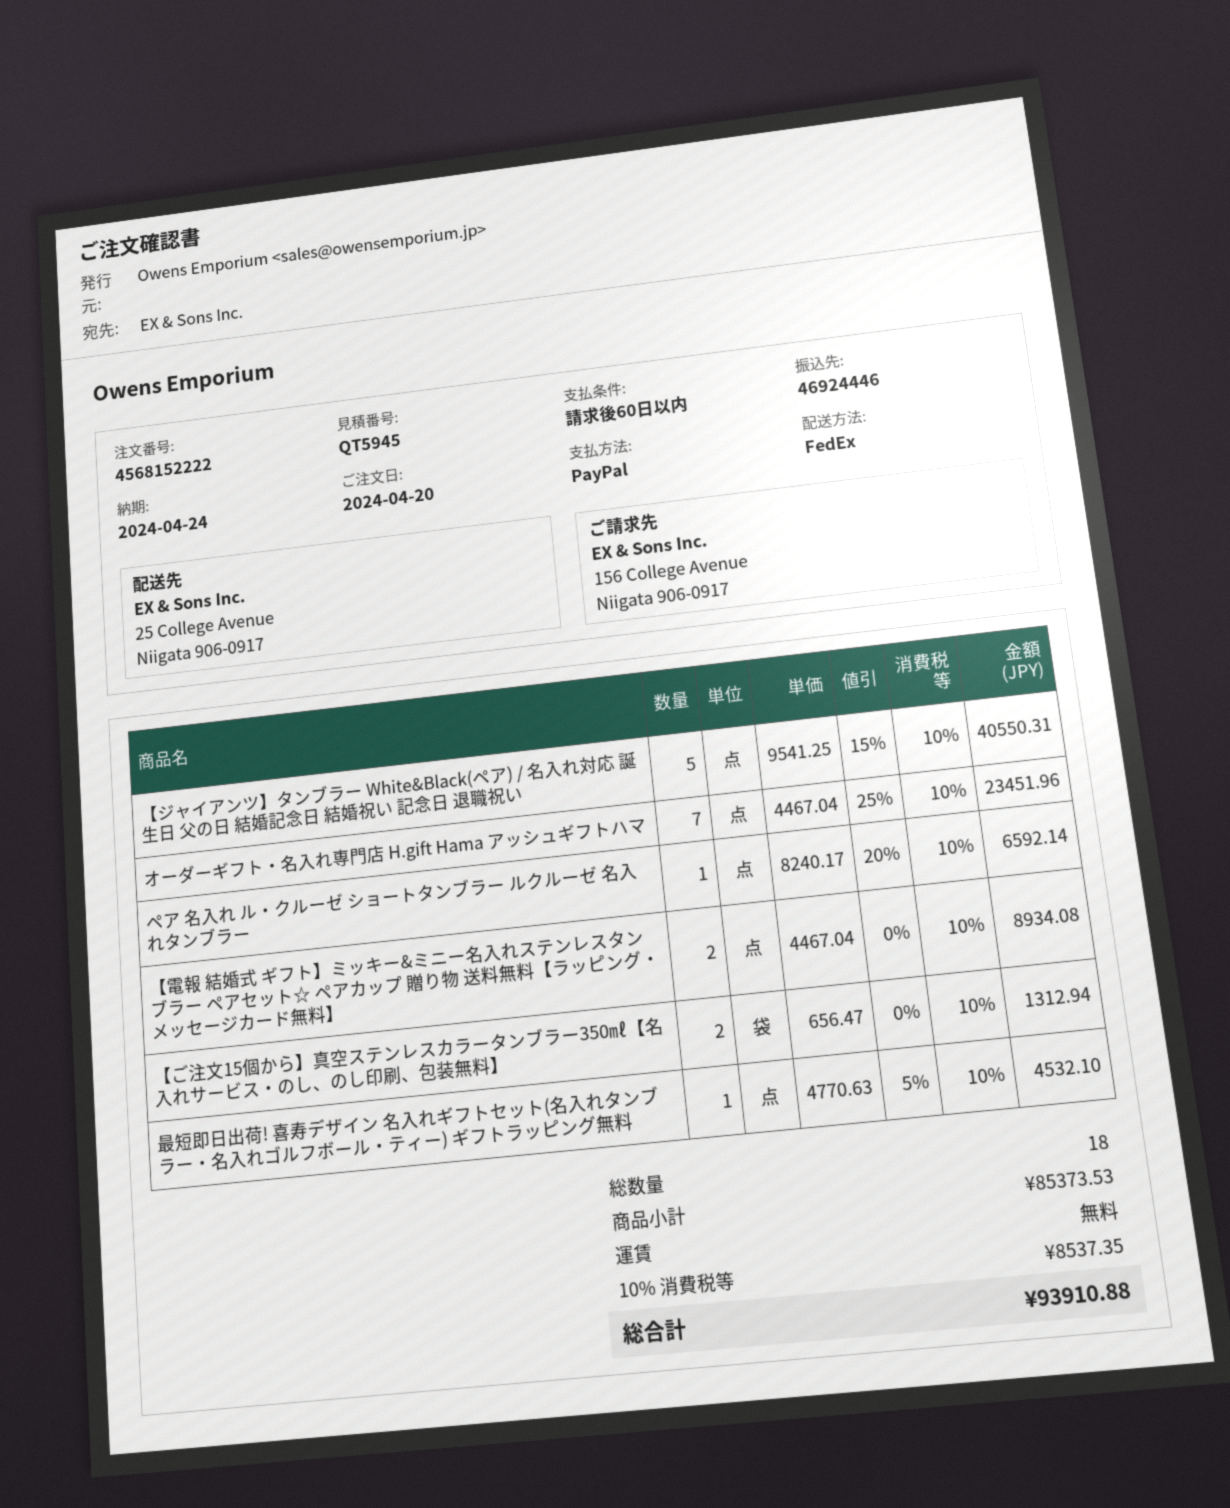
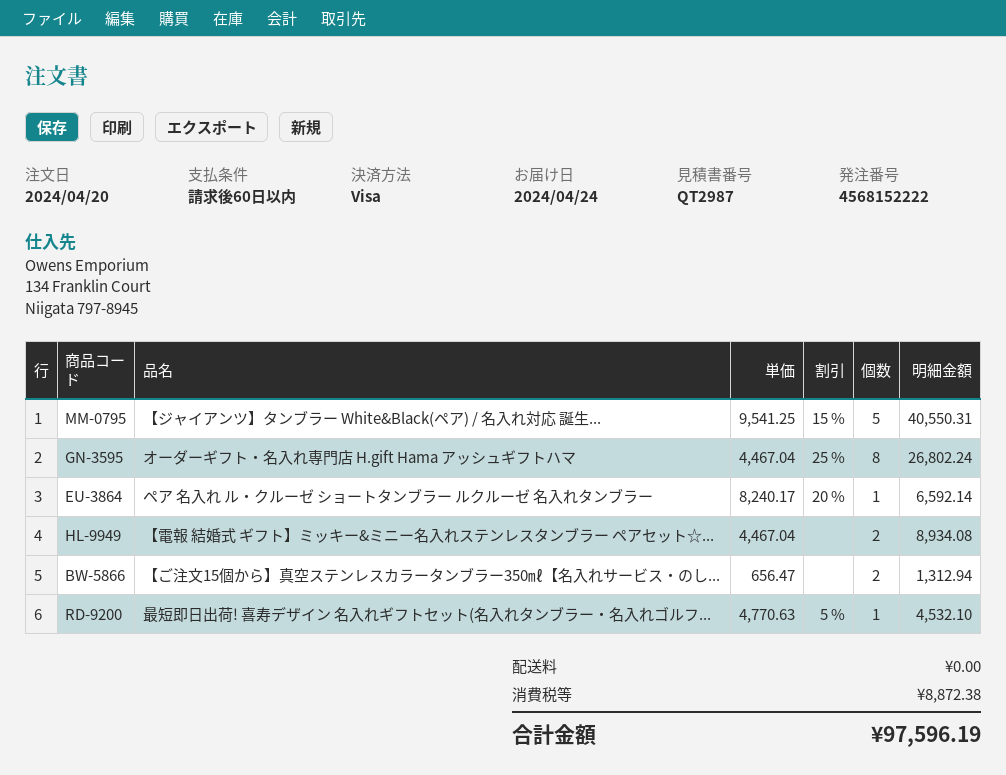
quote number: QT5945 -> QT2987
payment method: PayPal -> Visa
オーダーギフト・名入れ専門店 H.gift Hama アッシュギフトハマ: 7 x 4467.04 - 25% = 23451.96 -> 8 x 4467.04 - 25% = 26802.24
tax: 8537.35 -> 8872.38
total: 93910.88 -> 97596.19

